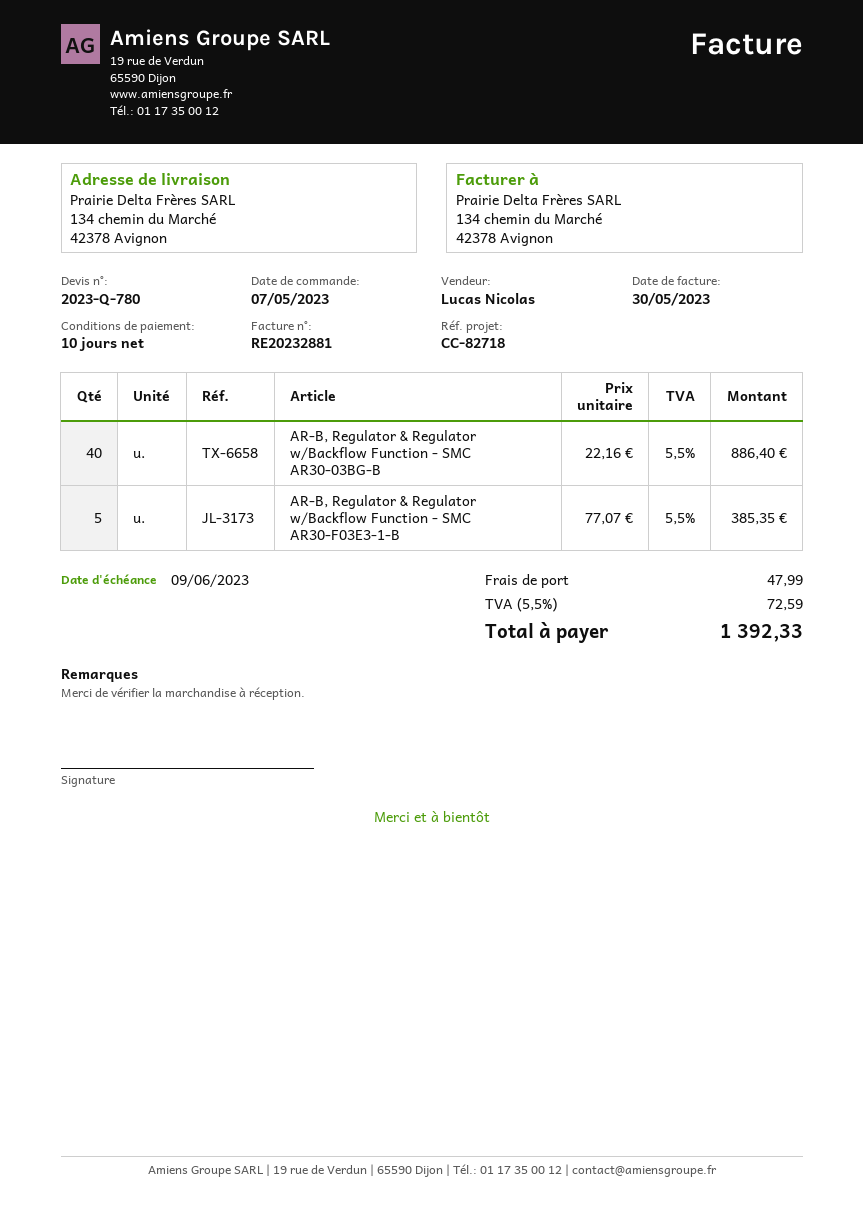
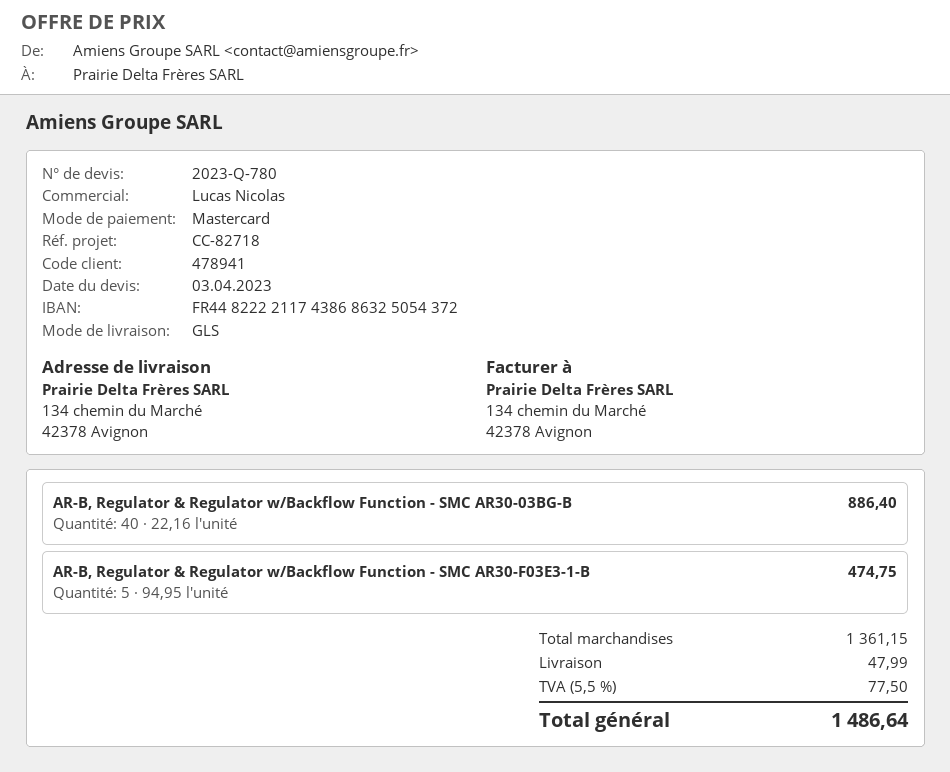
AR-B, Regulator & Regulator w/Backflow Function - SMC AR30-F03E3-1-B: 5 x 77.07 = 385.35 -> 5 x 94.95 = 474.75
tax: 5.5% = 72.59 -> 5.5% = 77.50
total: 1392.33 -> 1486.64

